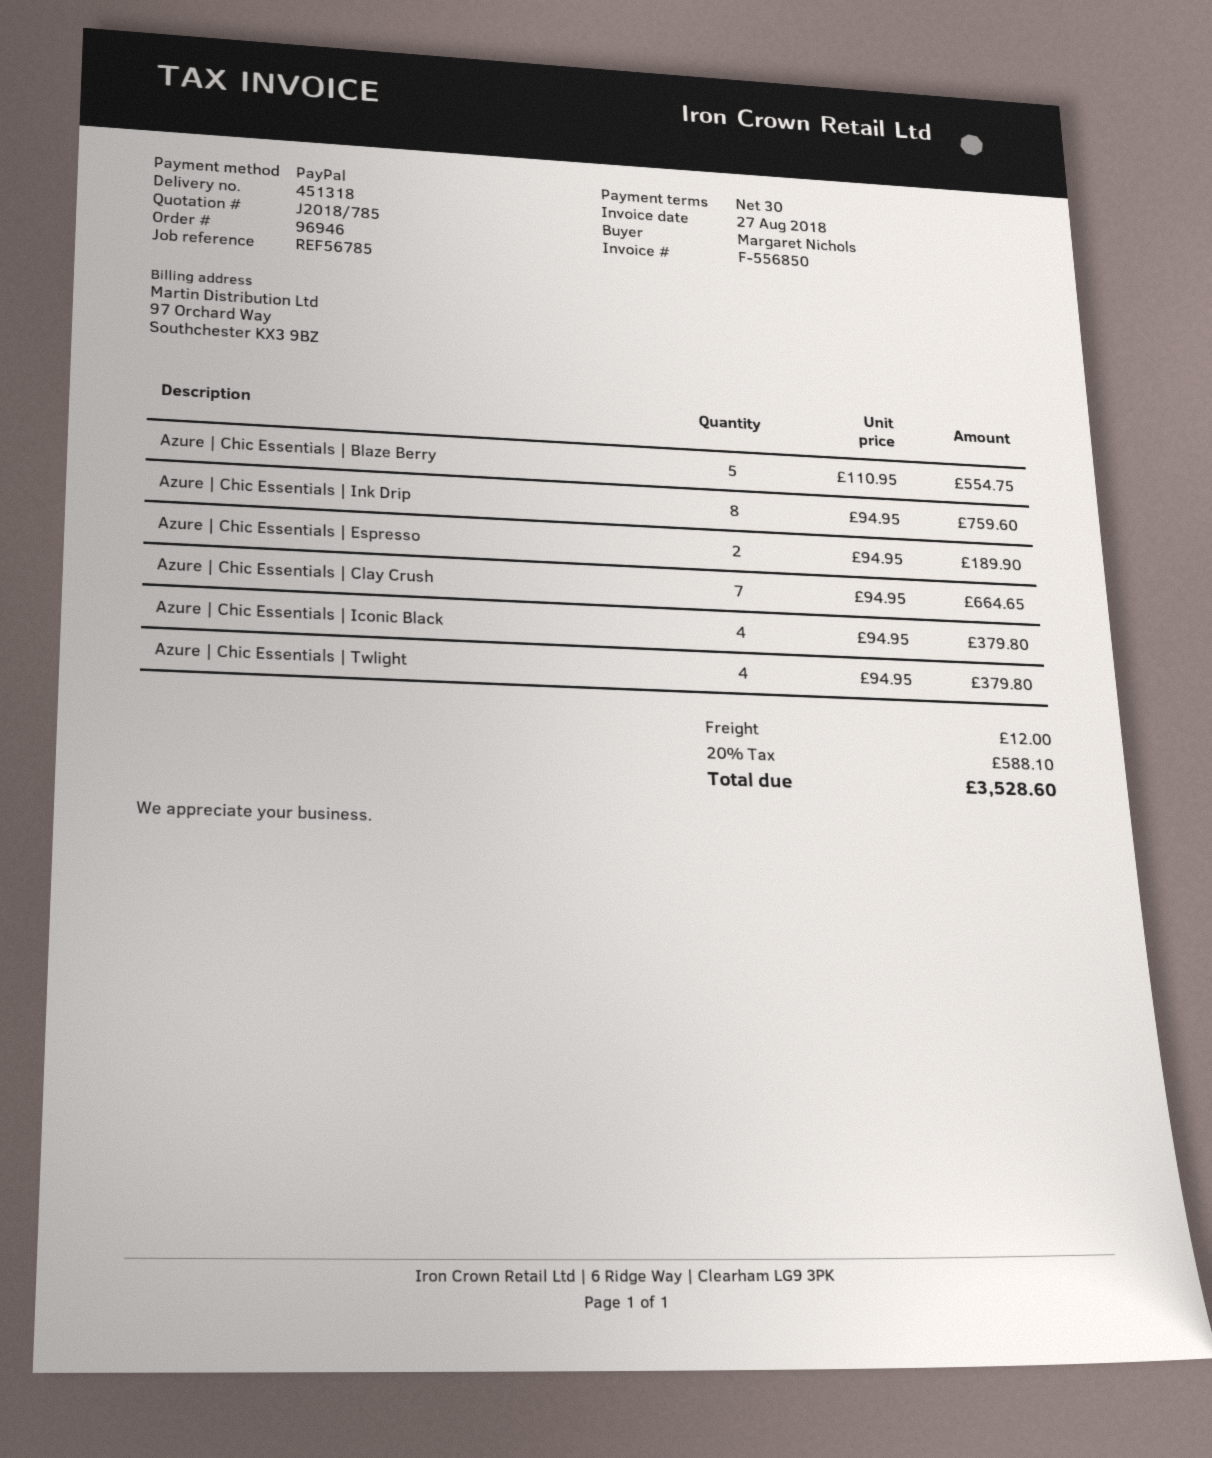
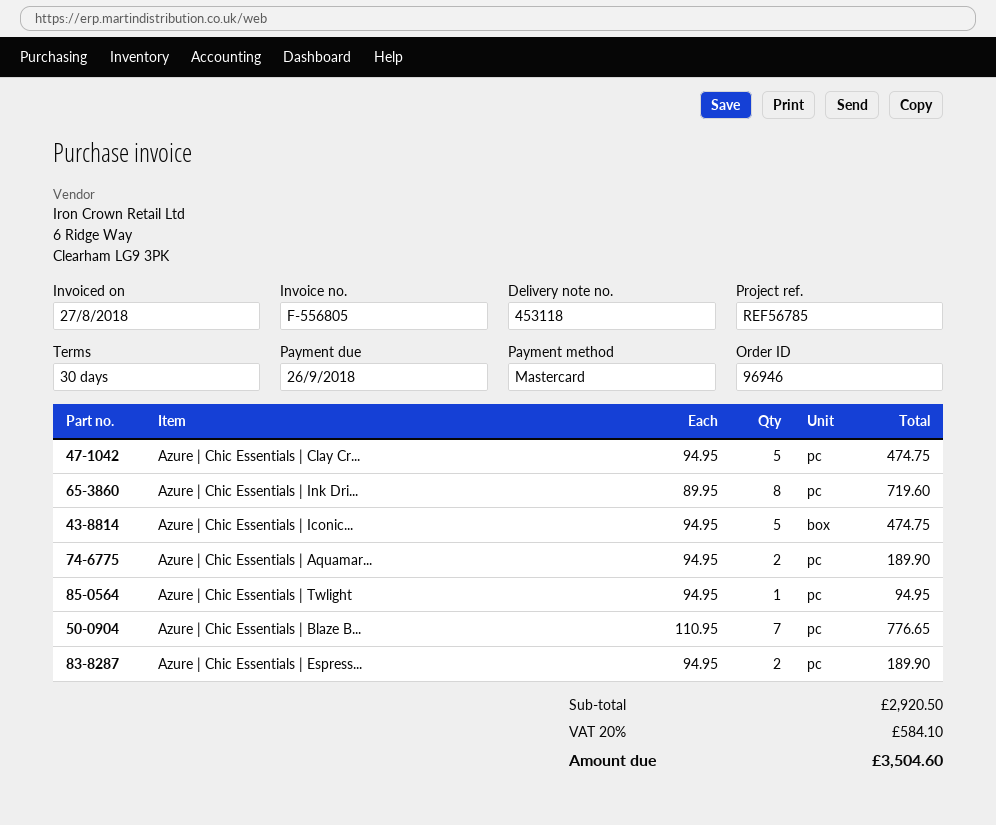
delivery note number: 451318 -> 453118
invoice number: F-556850 -> F-556805
payment method: PayPal -> Mastercard
Azure | Chic Essentials | Blaze Berry: 5 x 110.95 = 554.75 -> 7 x 110.95 = 776.65
Azure | Chic Essentials | Ink Drip: 8 x 94.95 = 759.60 -> 8 x 89.95 = 719.60
Azure | Chic Essentials | Clay Crush: 7 x 94.95 = 664.65 -> 5 x 94.95 = 474.75
Azure | Chic Essentials | Iconic Black: 4 x 94.95 = 379.80 -> 5 x 94.95 = 474.75
Azure | Chic Essentials | Twlight: 4 x 94.95 = 379.80 -> 1 x 94.95 = 94.95
Azure | Chic Essentials | Aquamar...: none -> 2 x 94.95 = 189.90
shipping: 12.00 -> none
tax: 20% = 588.10 -> 20% = 584.10
total: 3528.60 -> 3504.60

